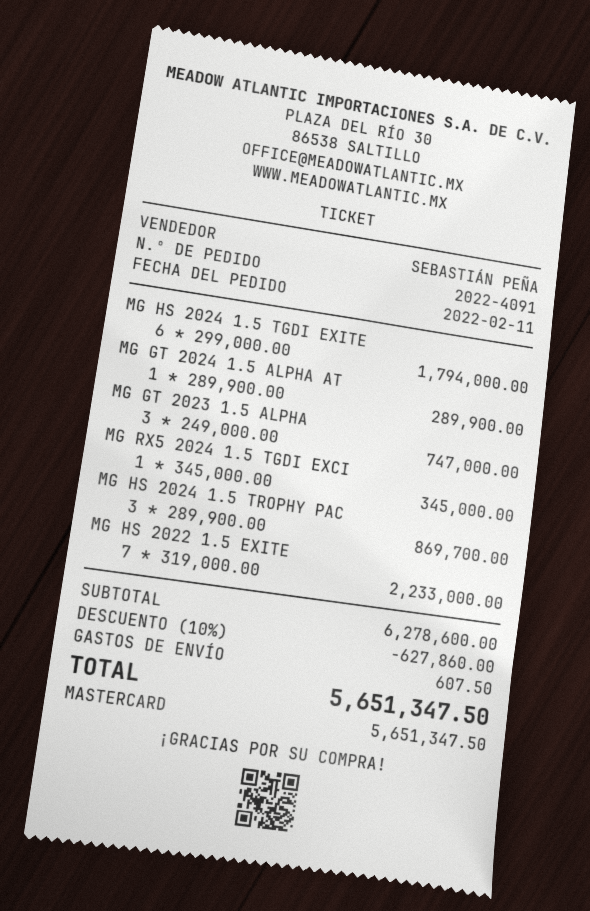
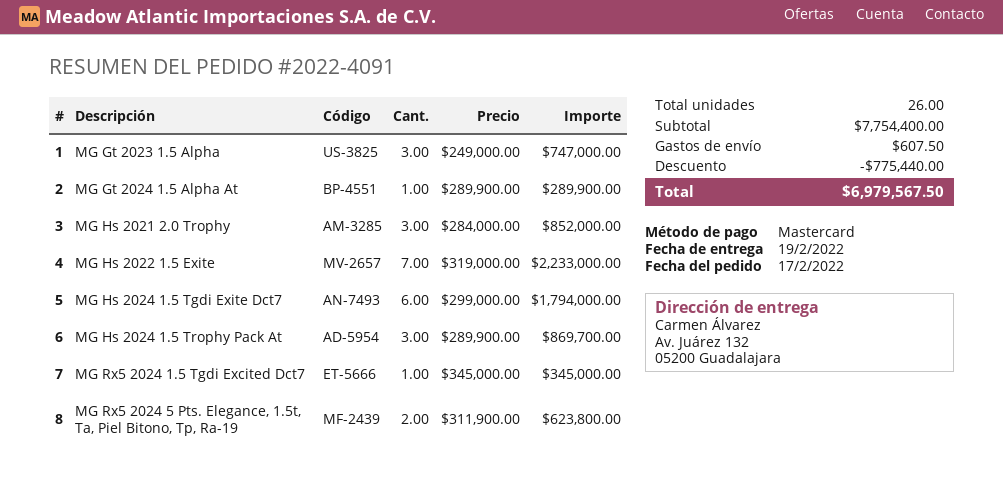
order date: 2022-02-11 -> 2022-02-17
MG Hs 2021 2.0 Trophy: none -> 3 x 284000.00 = 852000.00
MG Rx5 2024 5 Pts. Elegance, 1.5t, Ta, Piel Bitono, Tp, Ra-19: none -> 2 x 311900.00 = 623800.00
subtotal: 6278600.00 -> 7754400.00
discount: 627860.00 -> 775440.00
total: 5651347.50 -> 6979567.50

